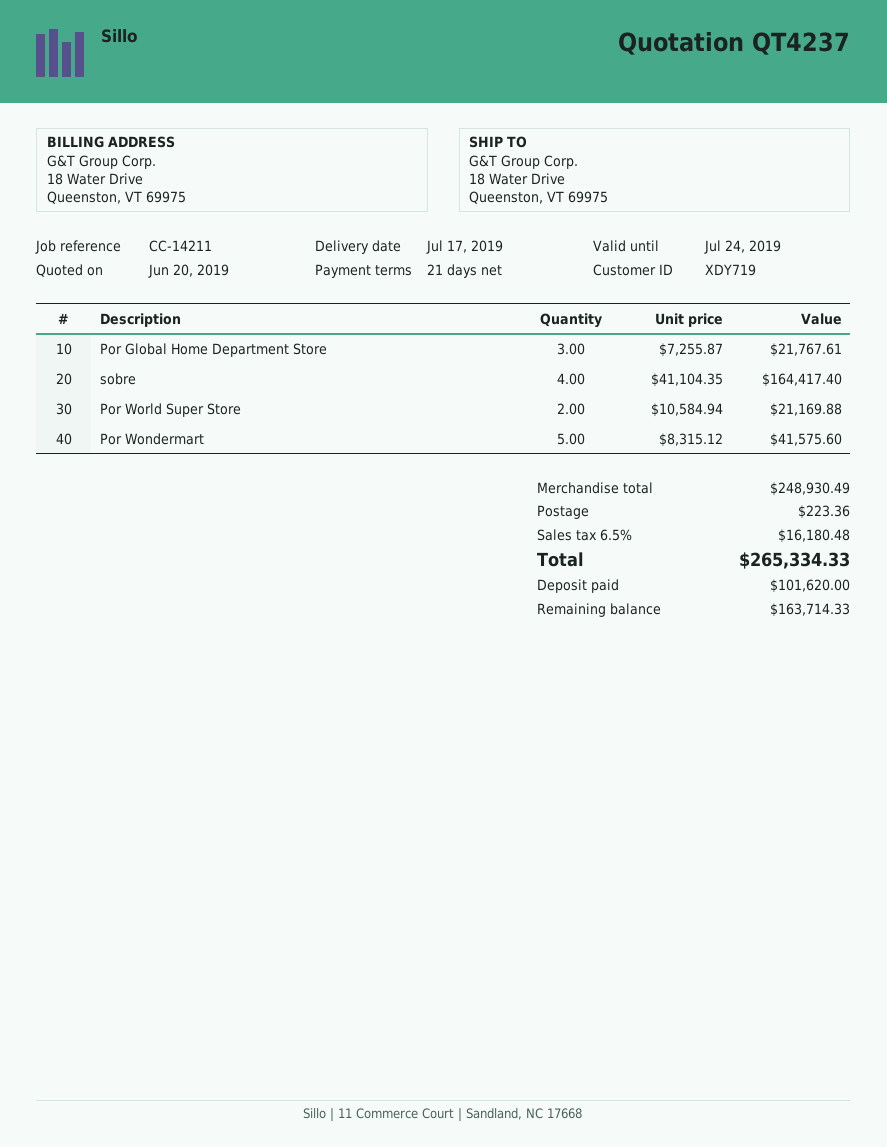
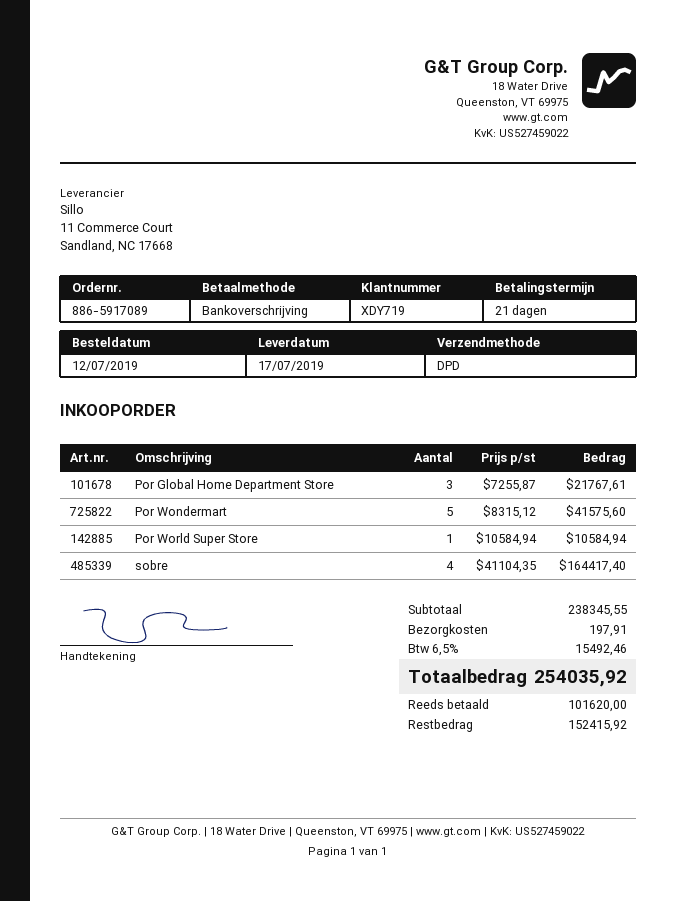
Por World Super Store: 2 x 10584.94 = 21169.88 -> 1 x 10584.94 = 10584.94
subtotal: 248930.49 -> 238345.55
shipping: 223.36 -> 197.91
tax: 6.5% = 16180.48 -> 6.5% = 15492.46
total: 265334.33 -> 254035.92
balance: 163714.33 -> 152415.92

